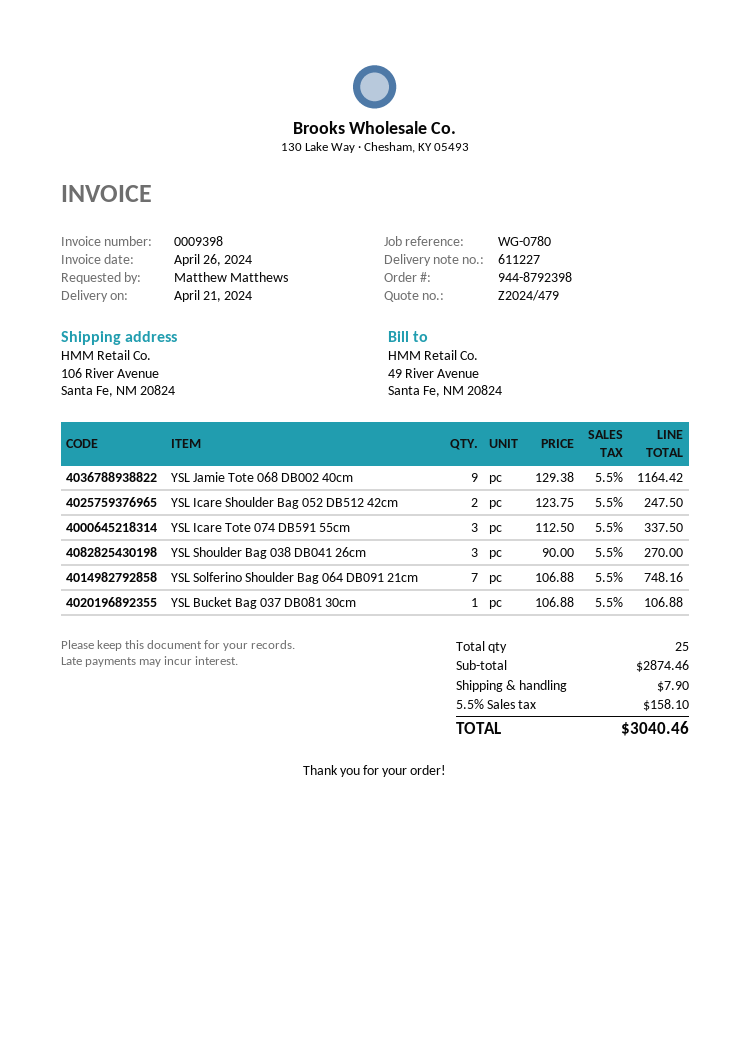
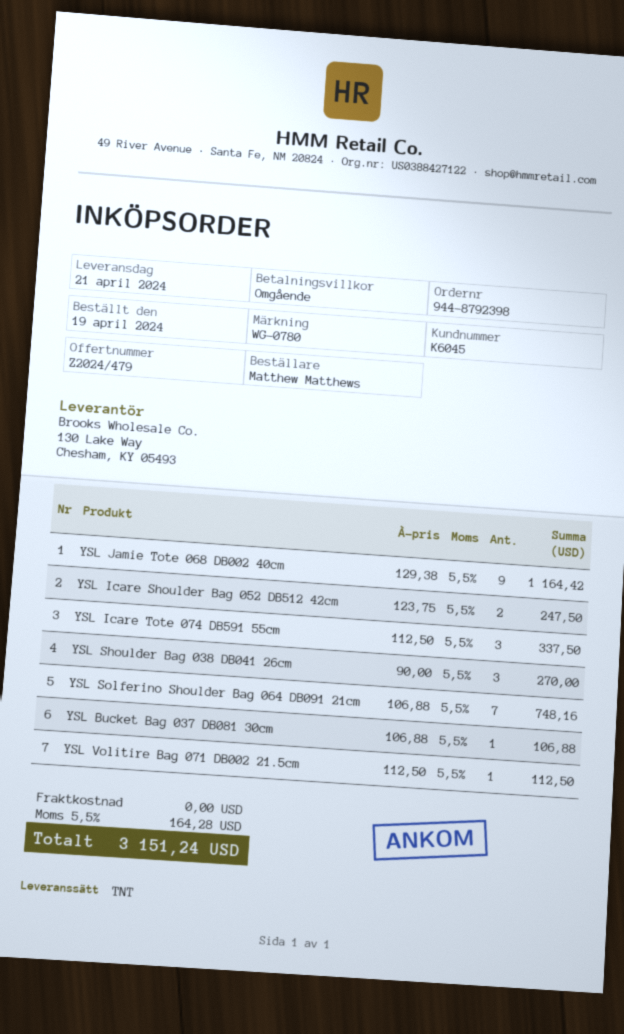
YSL Volitire Bag 071 DB002 21.5cm: none -> 1 x 112.50 = 112.50
shipping: 7.90 -> 0.00
tax: 5.5% = 158.10 -> 5.5% = 164.28
total: 3040.46 -> 3151.24

